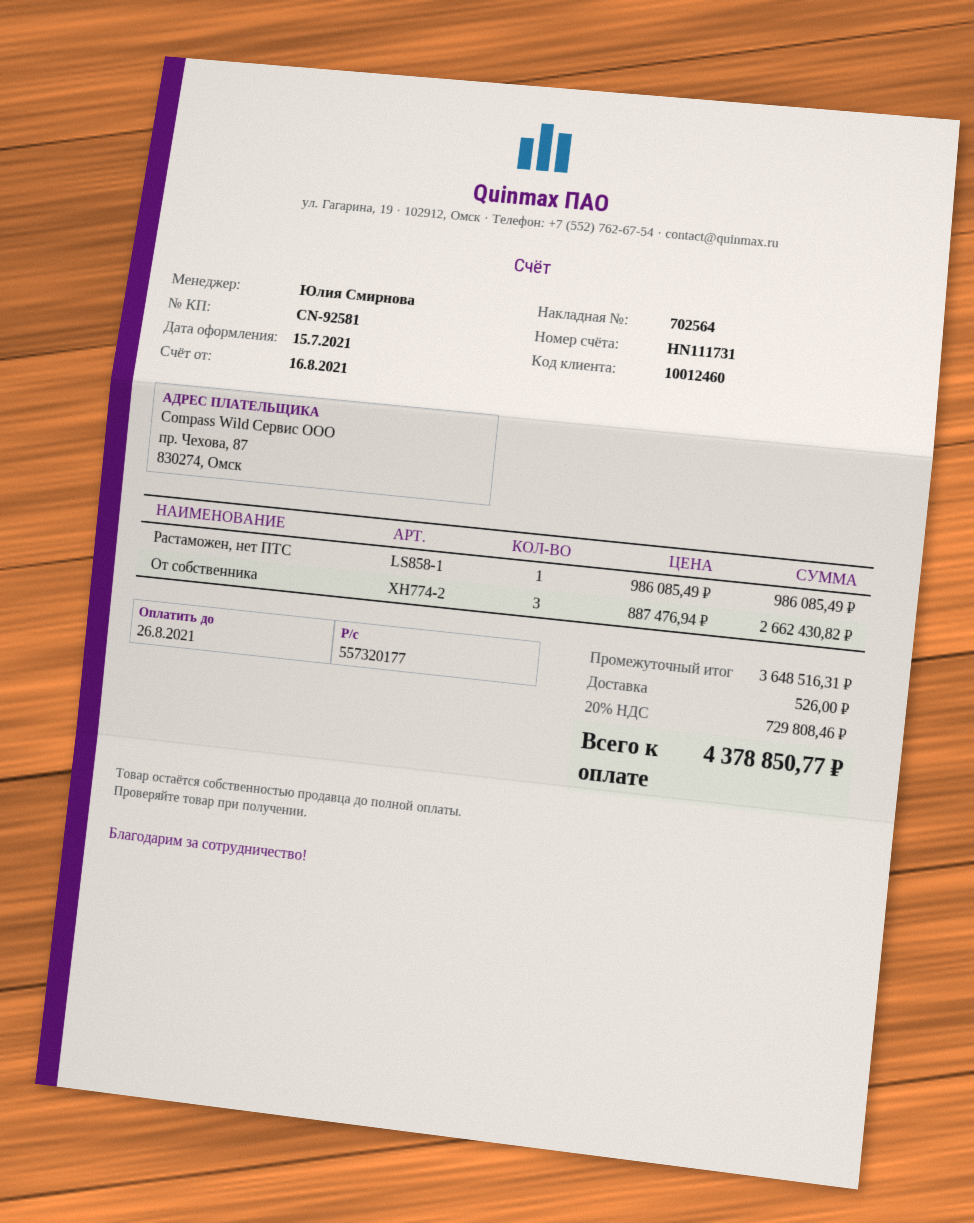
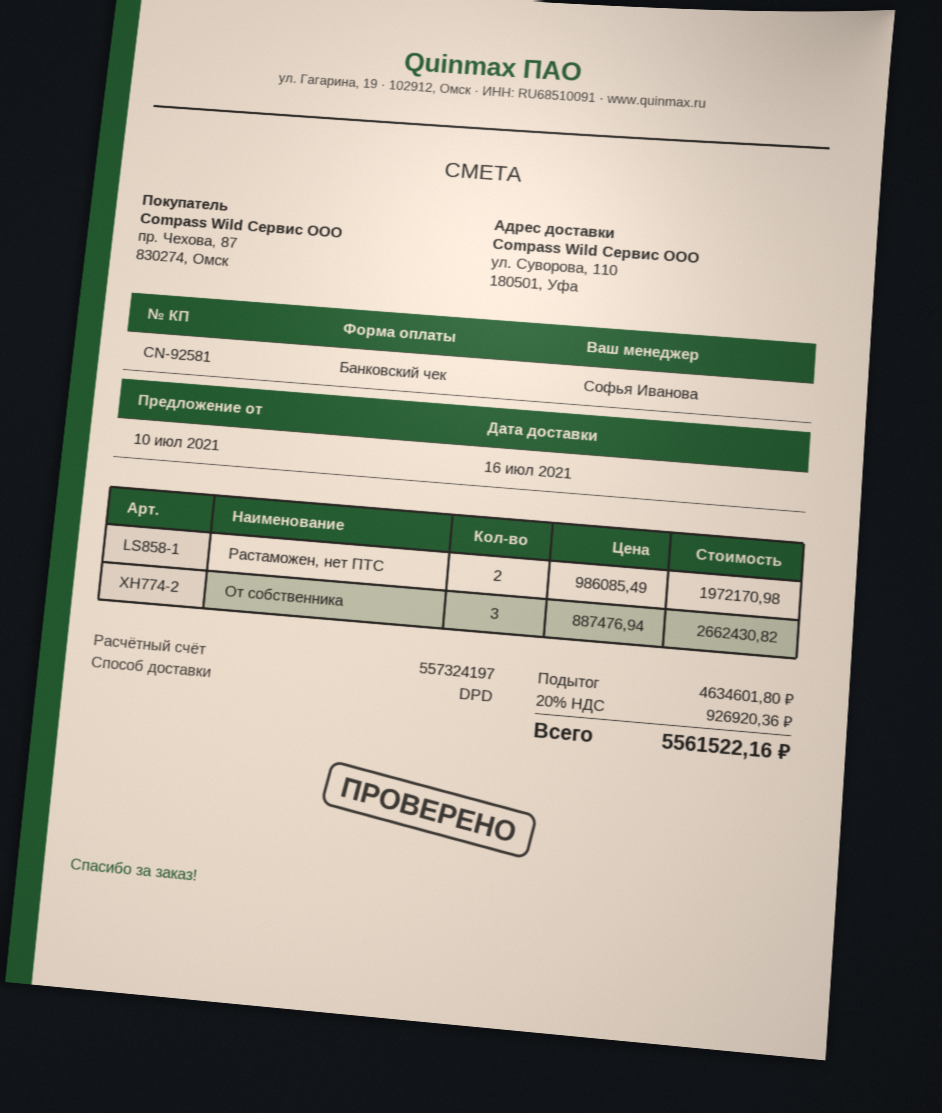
sales rep: Юлия Смирнова -> Софья Иванова
bank account: 557320177 -> 557324197
Растаможен, нет ПТС: 1 x 986085.49 = 986085.49 -> 2 x 986085.49 = 1972170.98
subtotal: 3648516.31 -> 4634601.80
shipping: 526.00 -> none
tax: 20% = 729808.46 -> 20% = 926920.36
total: 4378850.77 -> 5561522.16

